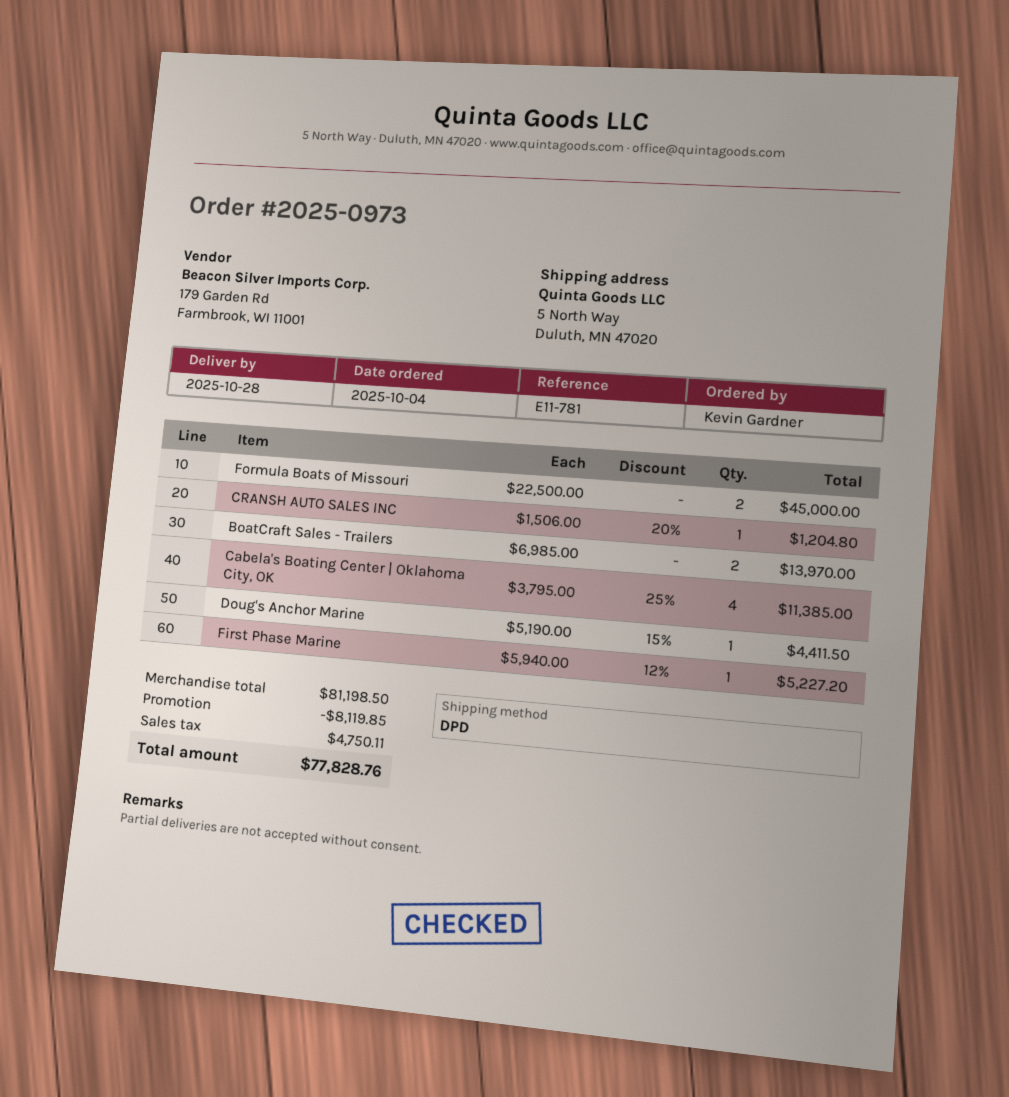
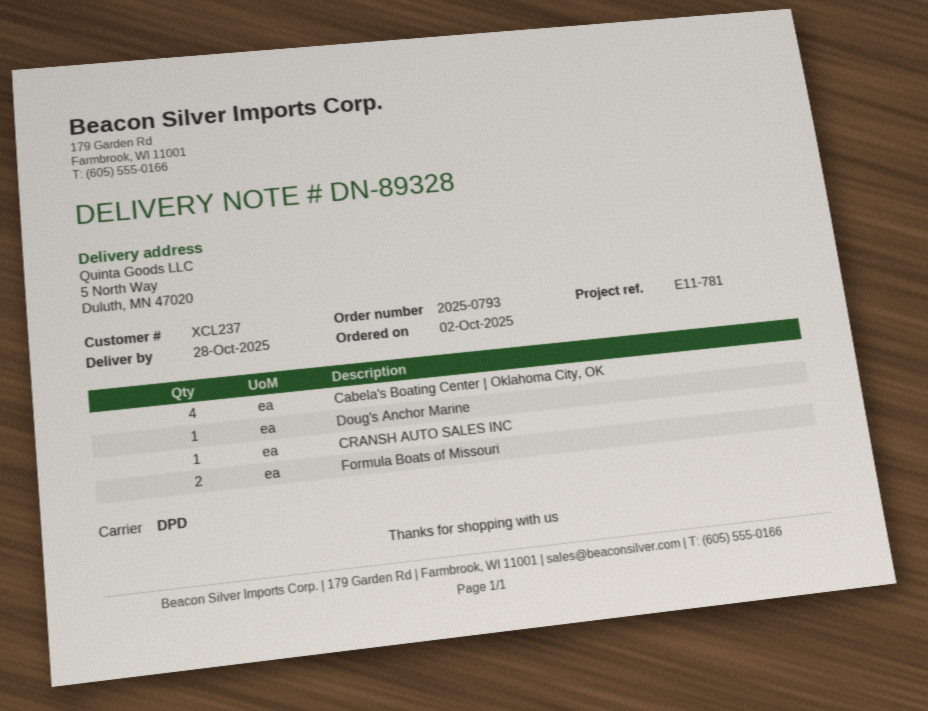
order number: 2025-0973 -> 2025-0793
order date: 2025-10-04 -> 2025-10-02
BoatCraft Sales - Trailers: 2 -> none
First Phase Marine: 1 -> none

